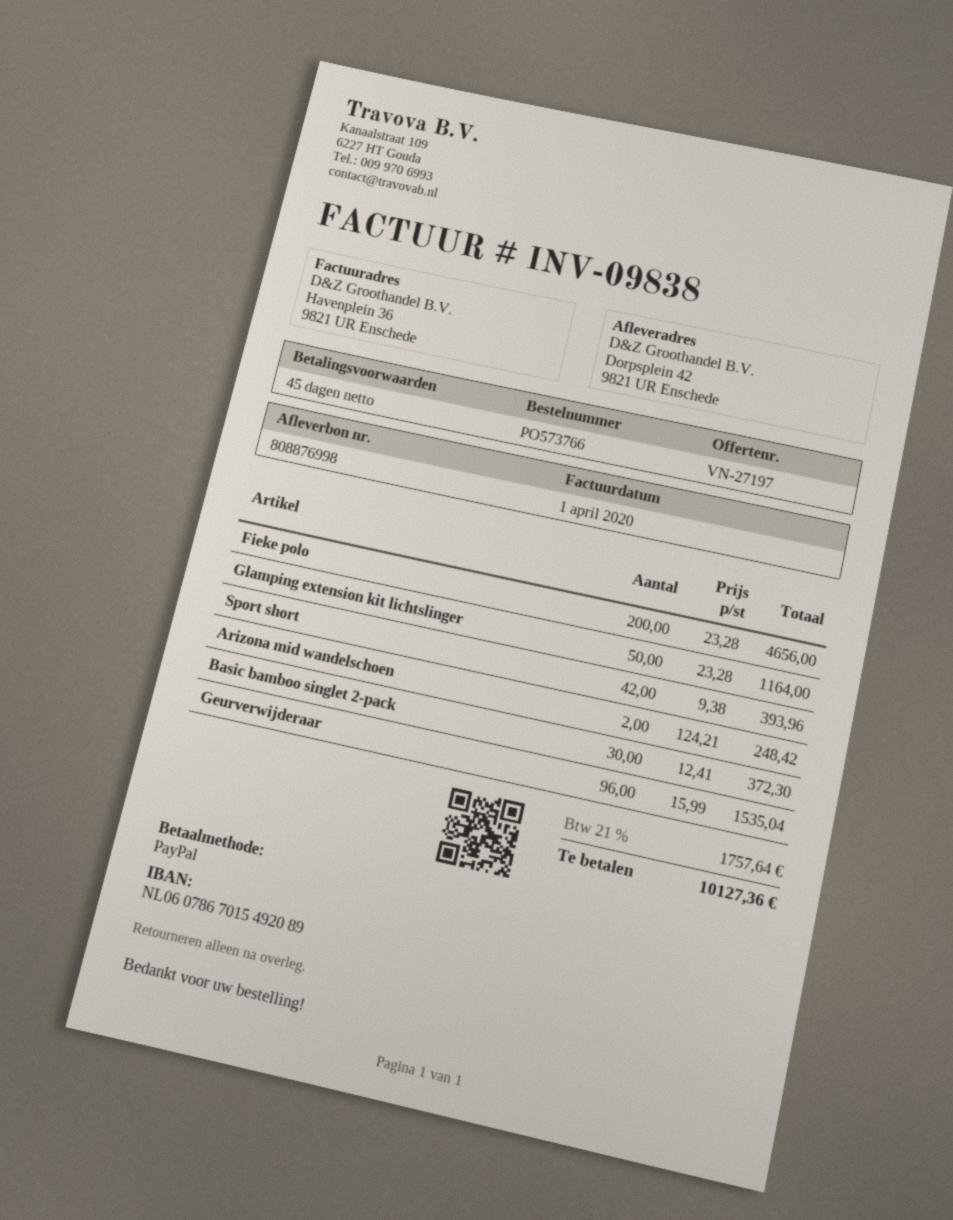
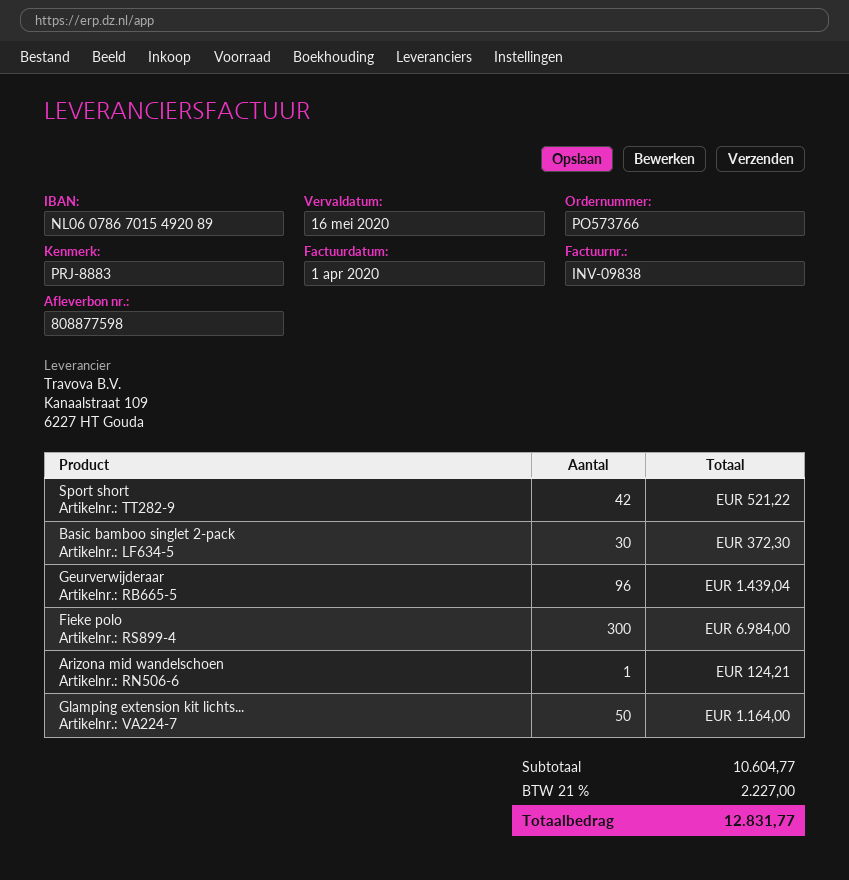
delivery note number: 808876998 -> 808877598
Fieke polo: 200 for 4656.00 -> 300 for 6984.00
Sport short: 42 for 393.96 -> 42 for 521.22
Arizona mid wandelschoen: 2 for 248.42 -> 1 for 124.21
Geurverwijderaar: 96 for 1535.04 -> 96 for 1439.04
tax: 21% = 1757.64 -> 21% = 2227.00
total: 10127.36 -> 12831.77

